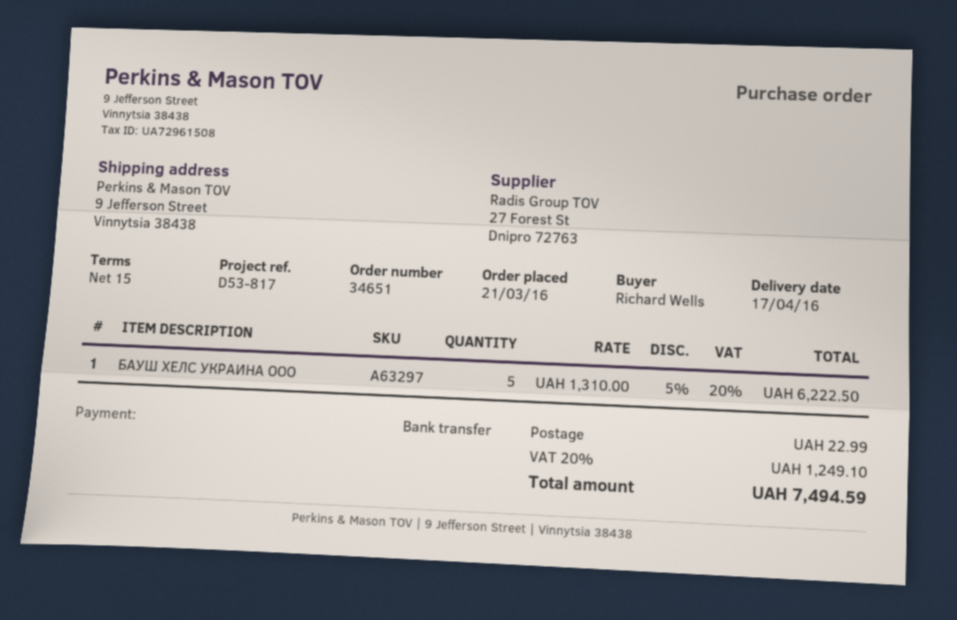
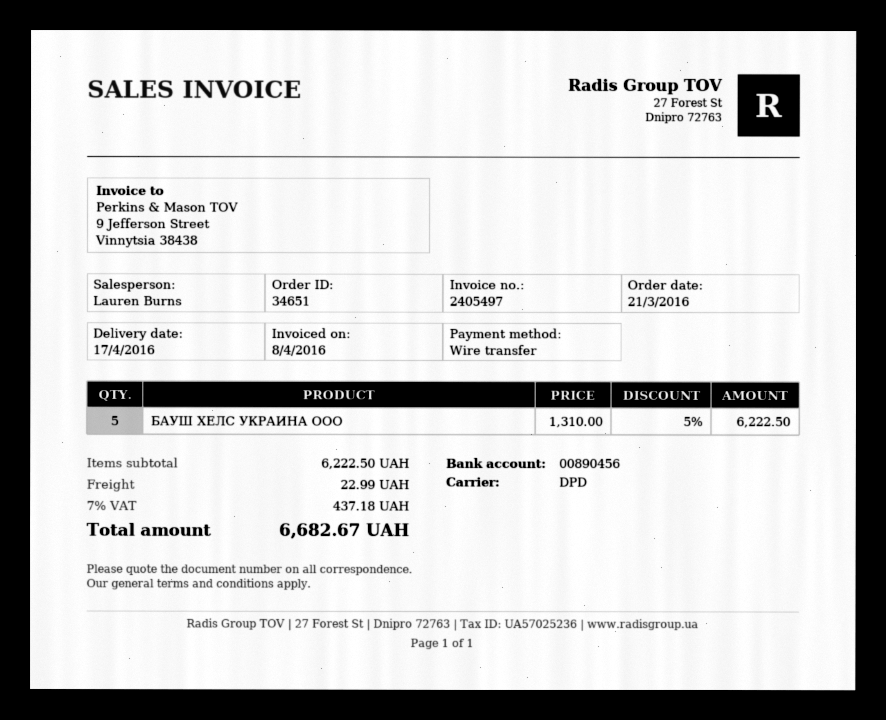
tax: 20% = 1249.10 -> 7% = 437.18
total: 7494.59 -> 6682.67

